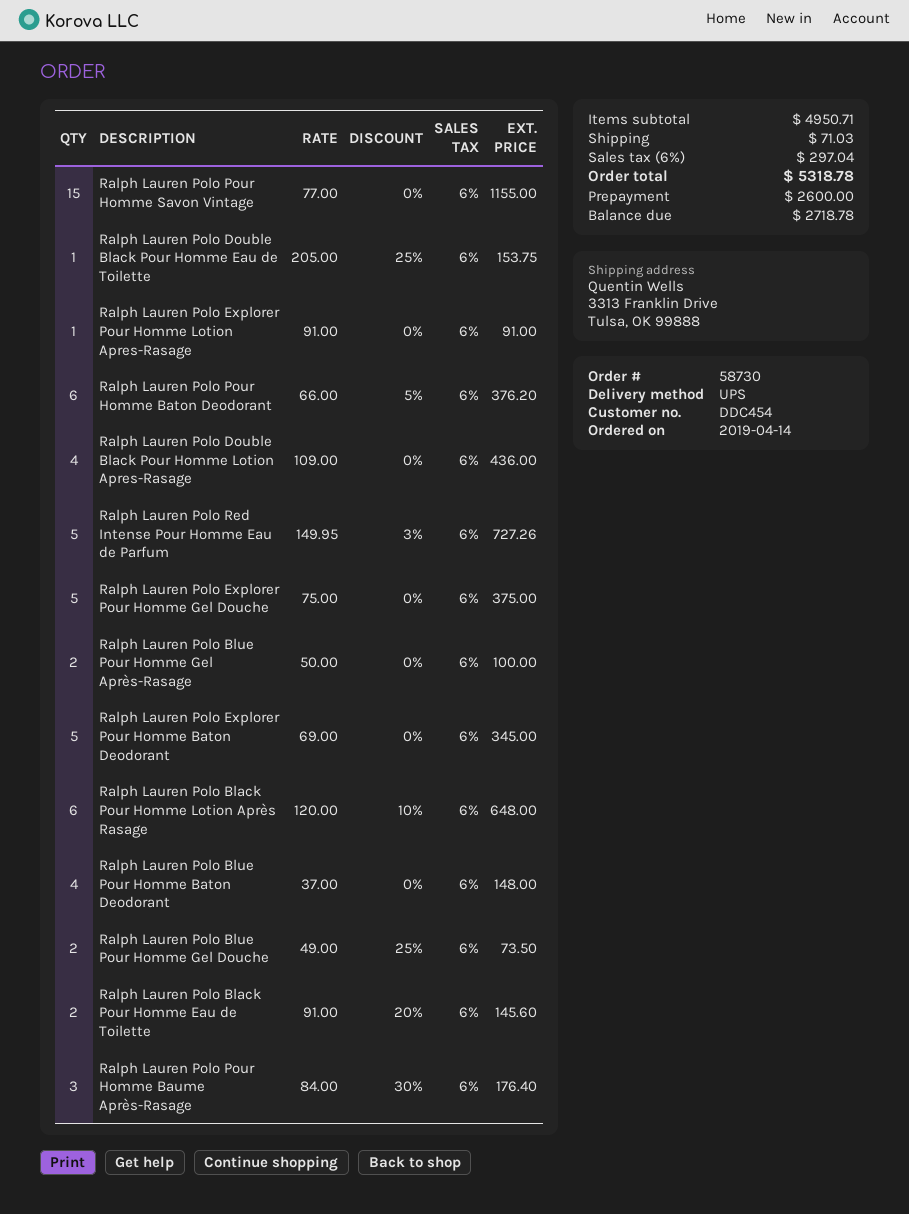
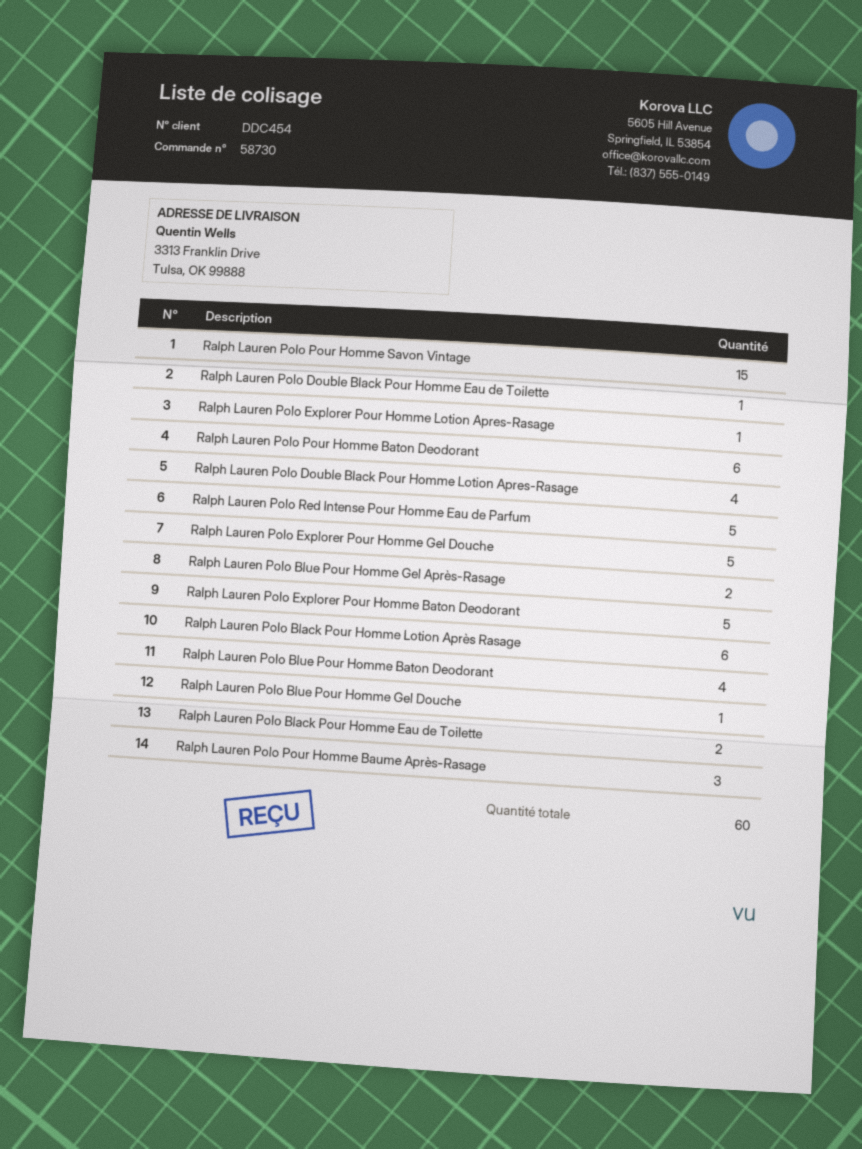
Ralph Lauren Polo Blue Pour Homme Gel Douche: 2 -> 1

